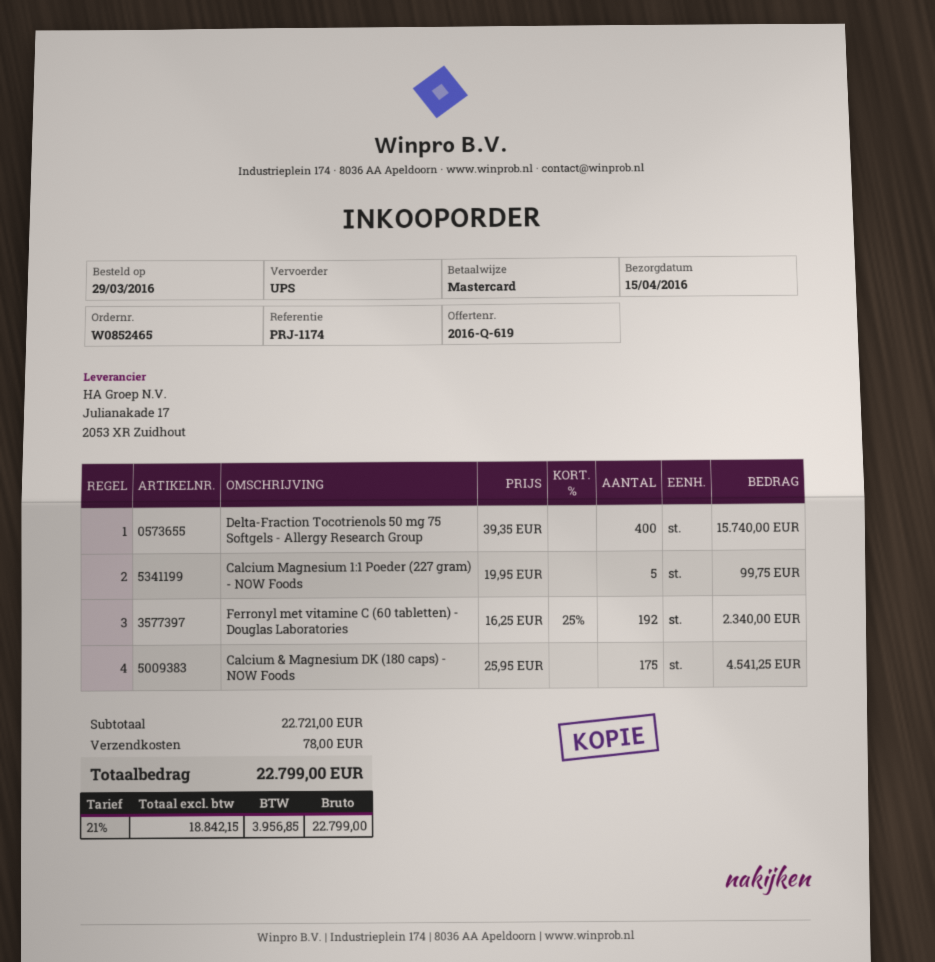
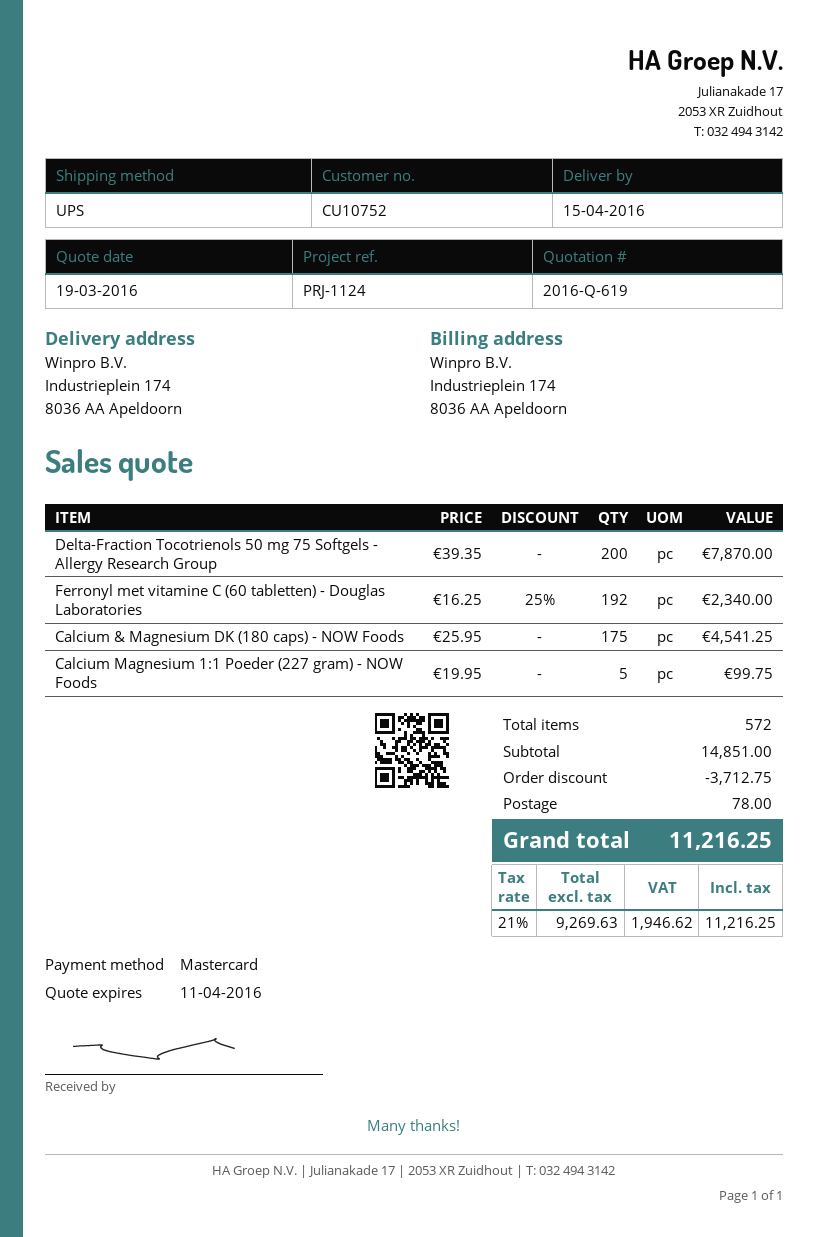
reference: PRJ-1174 -> PRJ-1124
Delta-Fraction Tocotrienols 50 mg 75 Softgels - Allergy Research Group: 400 x 39.35 = 15740.00 -> 200 x 39.35 = 7870.00
subtotal: 22721.00 -> 14851.00
discount: none -> 3712.75
net: 18842.15 -> 9269.63
tax: 21% = 3956.85 -> 21% = 1946.62
total: 22799.00 -> 11216.25

